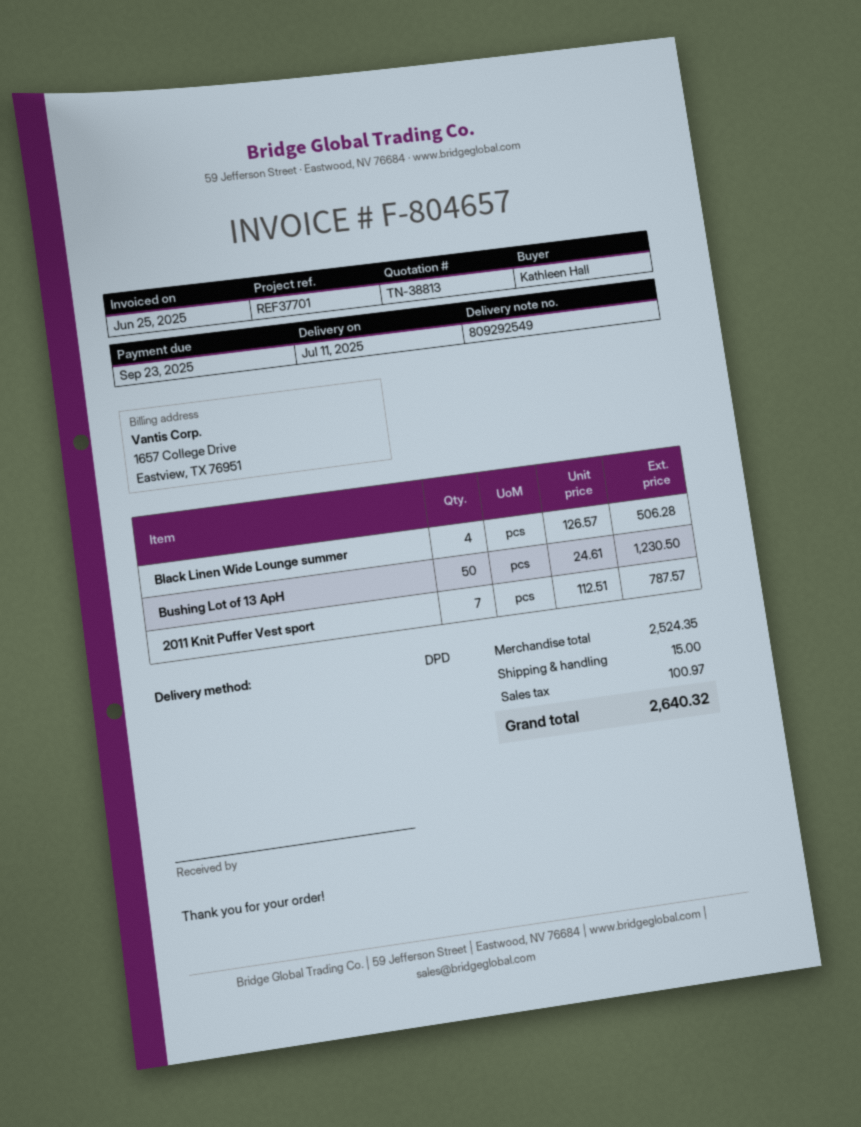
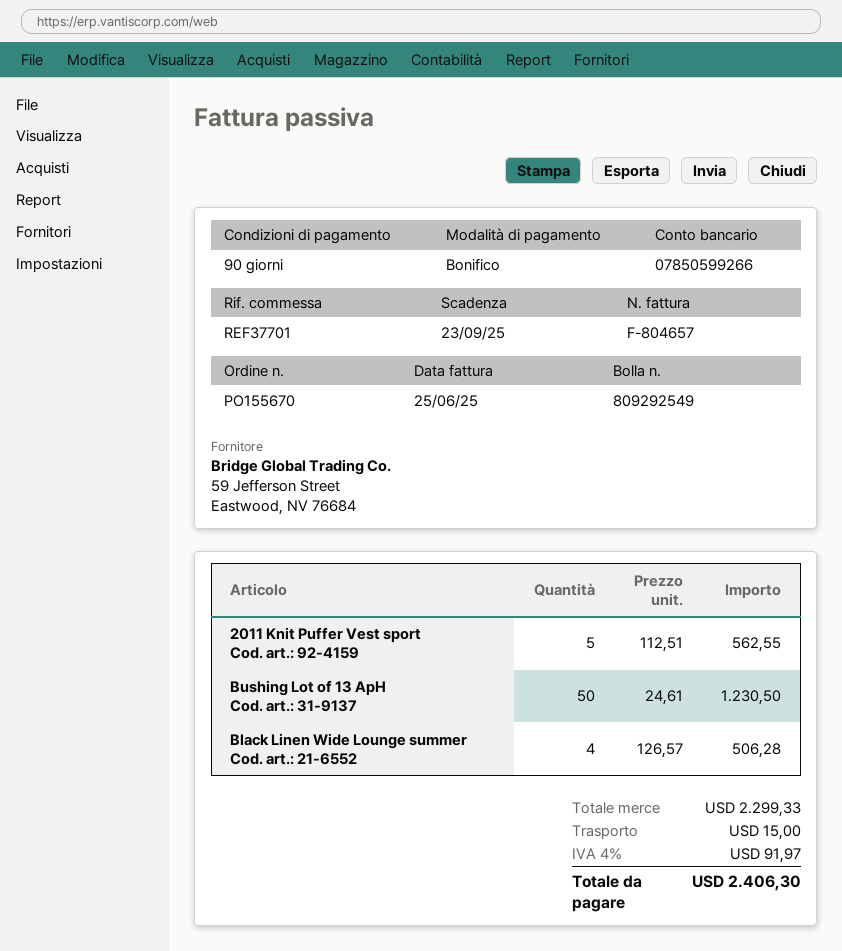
2011 Knit Puffer Vest sport: 7 x 112.51 = 787.57 -> 5 x 112.51 = 562.55
subtotal: 2524.35 -> 2299.33
tax: 100.97 -> 91.97
total: 2640.32 -> 2406.30

